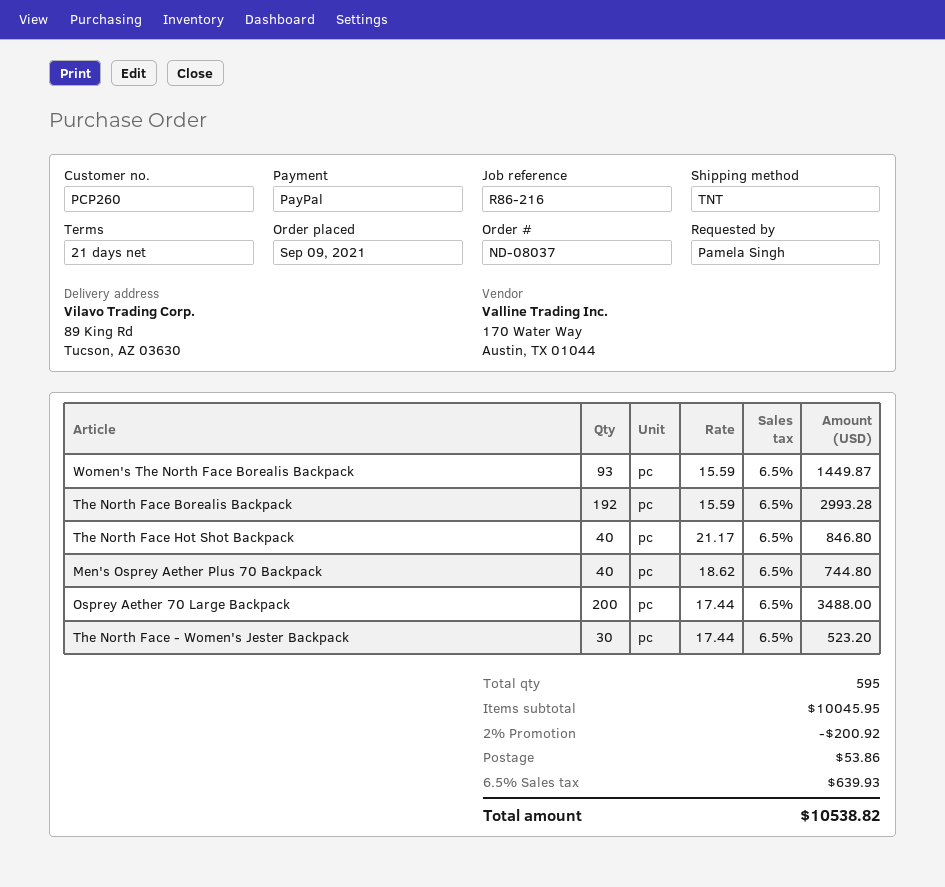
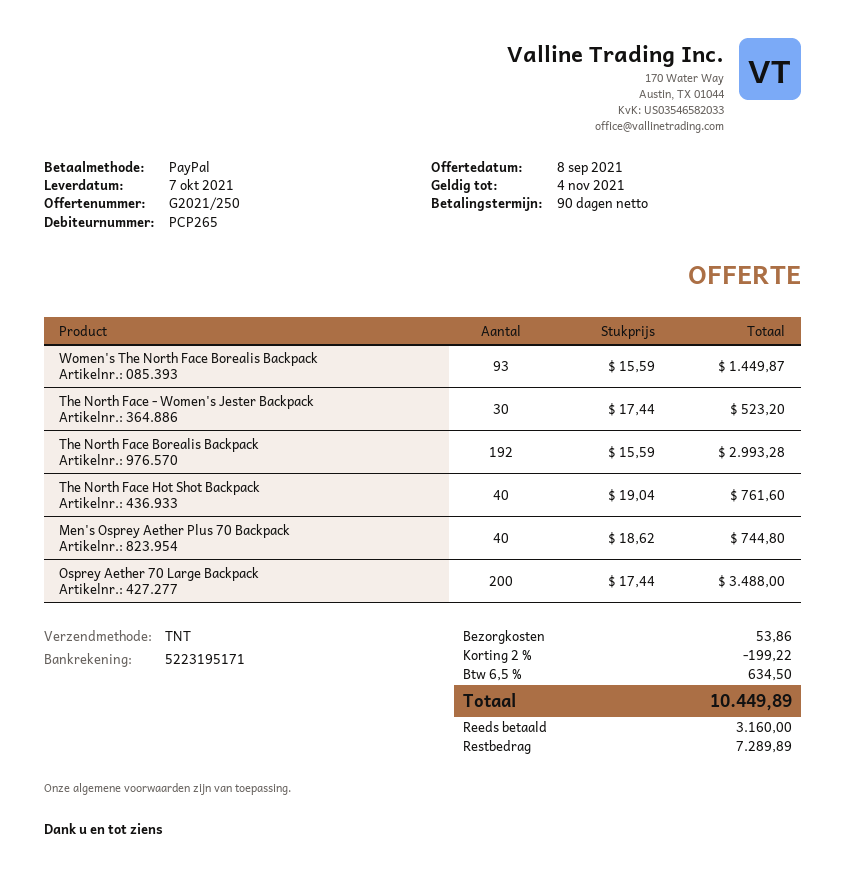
payment terms: 21 days -> 90 days
customer number: PCP260 -> PCP265
The North Face Hot Shot Backpack: 40 x 21.17 = 846.80 -> 40 x 19.04 = 761.60
discount: 2% = 200.92 -> 2% = 199.22
tax: 6.5% = 639.93 -> 6.5% = 634.50
total: 10538.82 -> 10449.89

